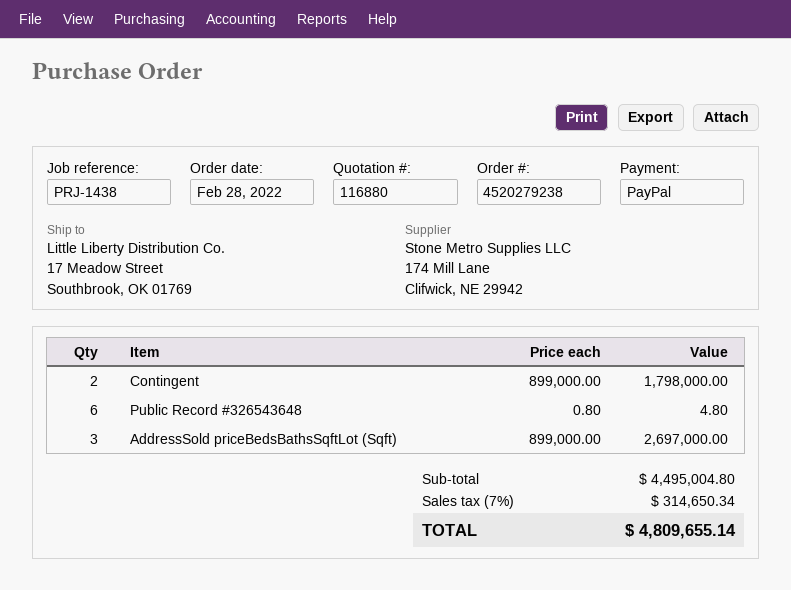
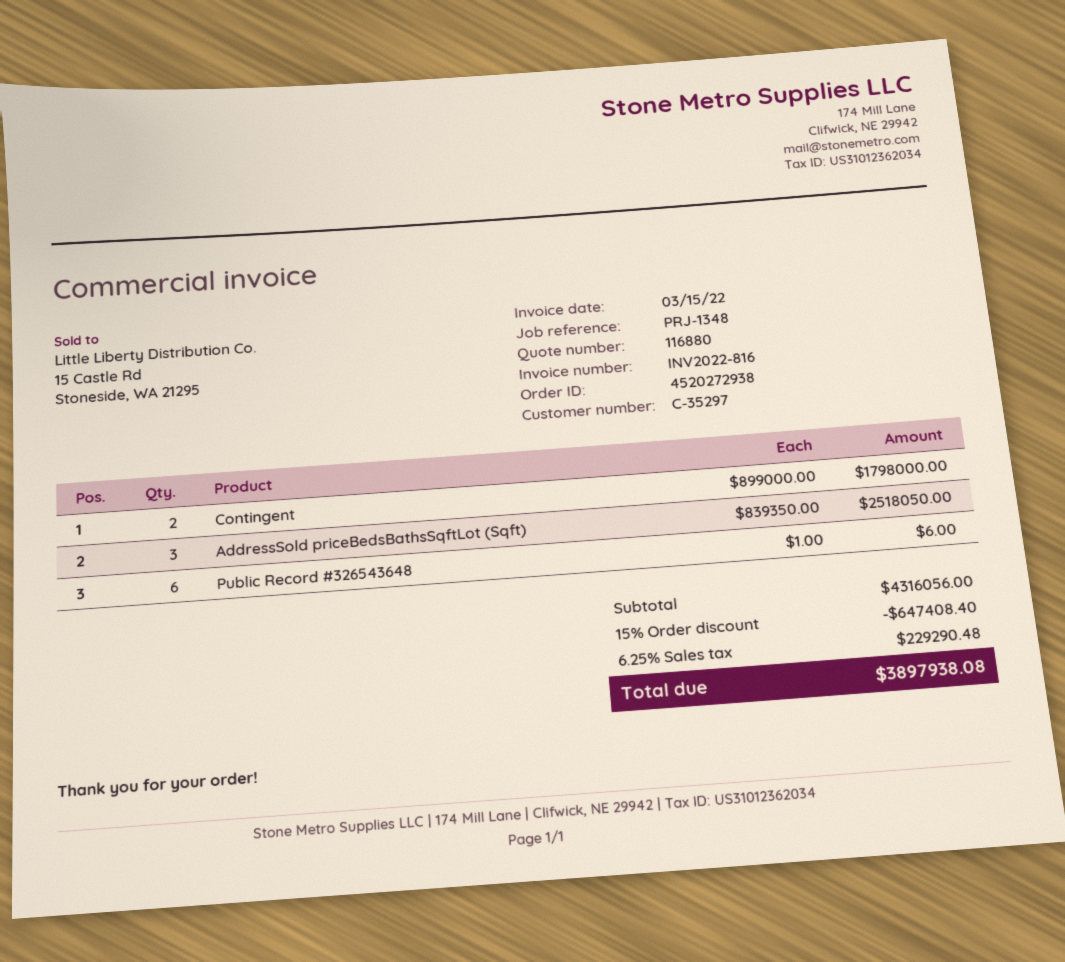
order number: 4520279238 -> 4520272938
reference: PRJ-1438 -> PRJ-1348
Public Record #326543648: 6 x 0.80 = 4.80 -> 6 x 1.00 = 6.00
AddressSold priceBedsBathsSqftLot (Sqft): 3 x 899000.00 = 2697000.00 -> 3 x 839350.00 = 2518050.00
subtotal: 4495004.80 -> 4316056.00
discount: none -> 15% = 647408.40
tax: 7% = 314650.34 -> 6.25% = 229290.48
total: 4809655.14 -> 3897938.08

